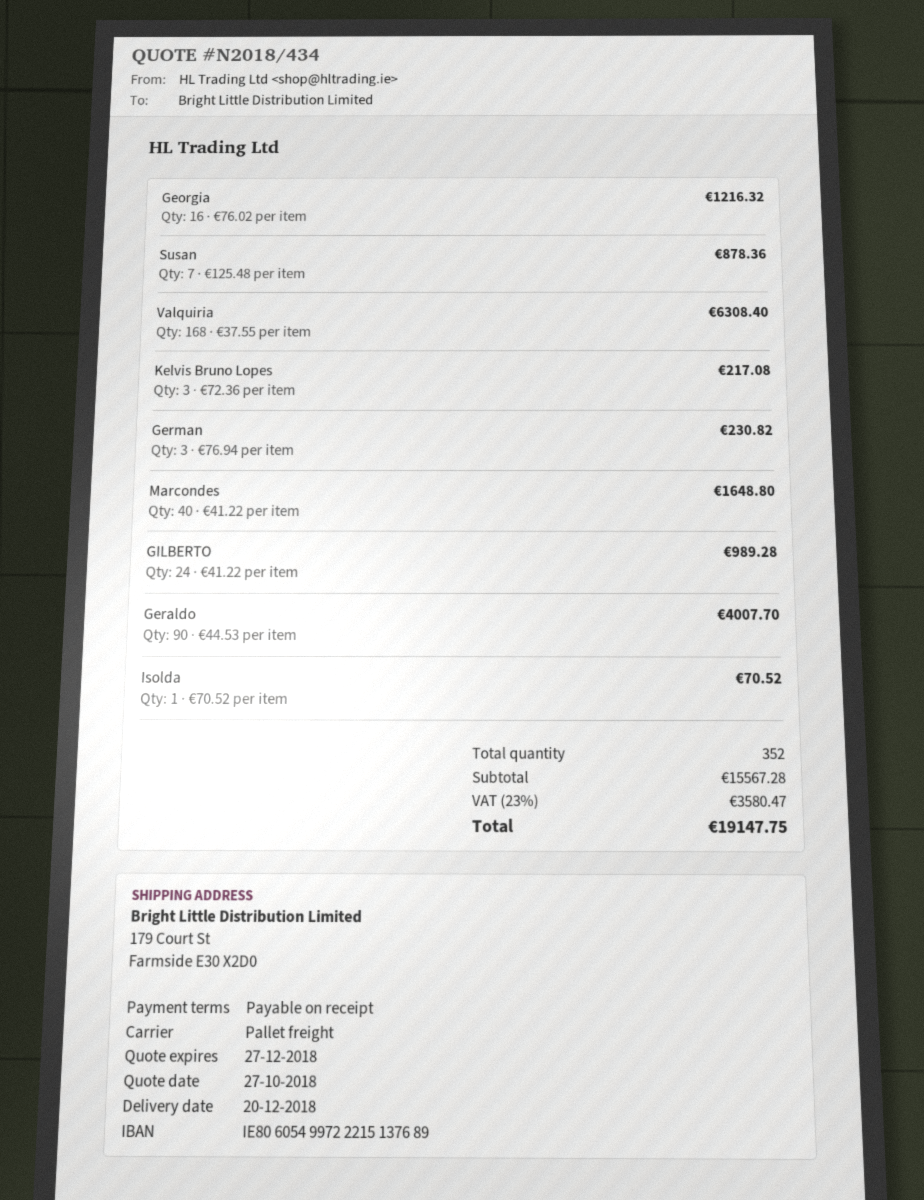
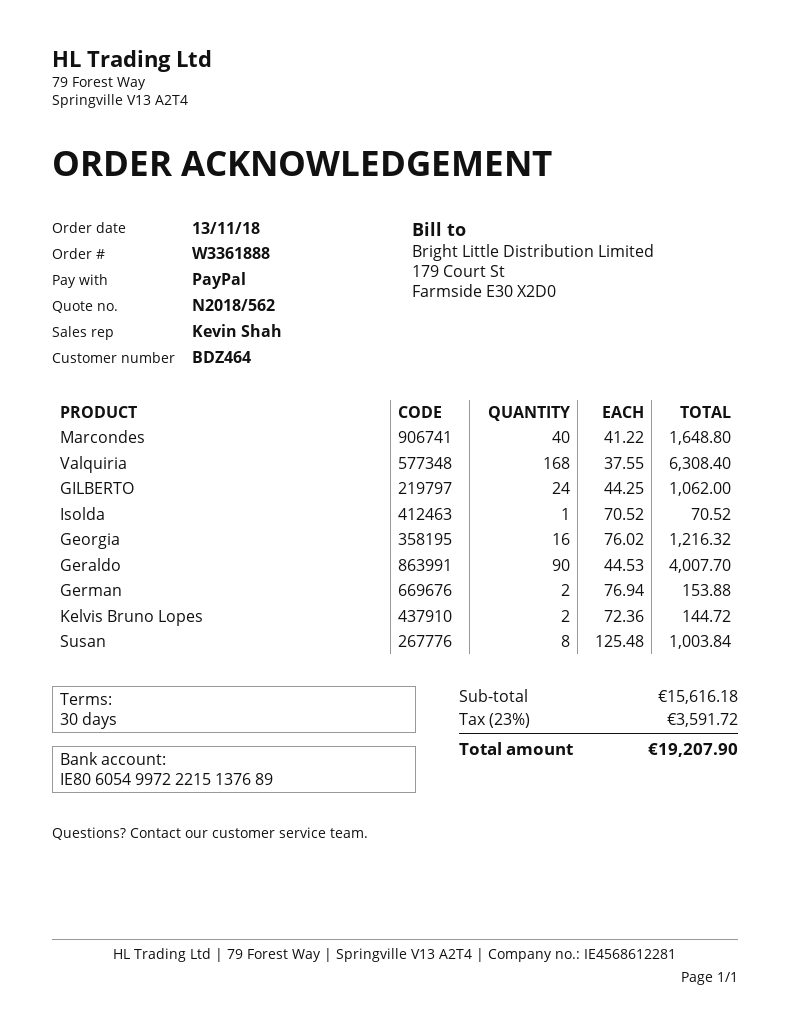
quote number: N2018/434 -> N2018/562
payment terms: on receipt -> 30 days
Susan: 7 x 125.48 = 878.36 -> 8 x 125.48 = 1003.84
Kelvis Bruno Lopes: 3 x 72.36 = 217.08 -> 2 x 72.36 = 144.72
German: 3 x 76.94 = 230.82 -> 2 x 76.94 = 153.88
GILBERTO: 24 x 41.22 = 989.28 -> 24 x 44.25 = 1062.00
subtotal: 15567.28 -> 15616.18
tax: 23% = 3580.47 -> 23% = 3591.72
total: 19147.75 -> 19207.90

